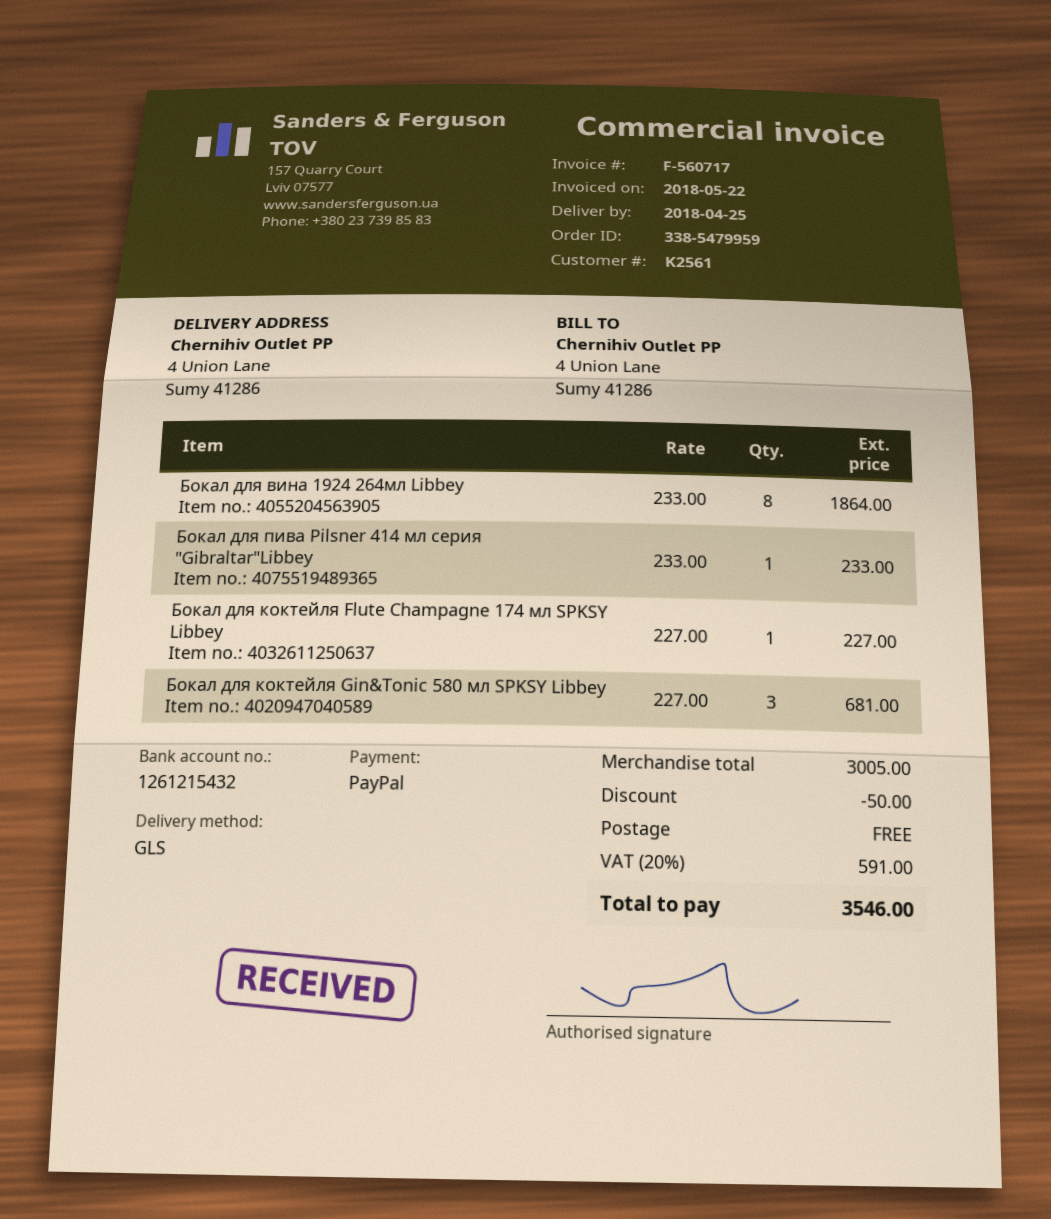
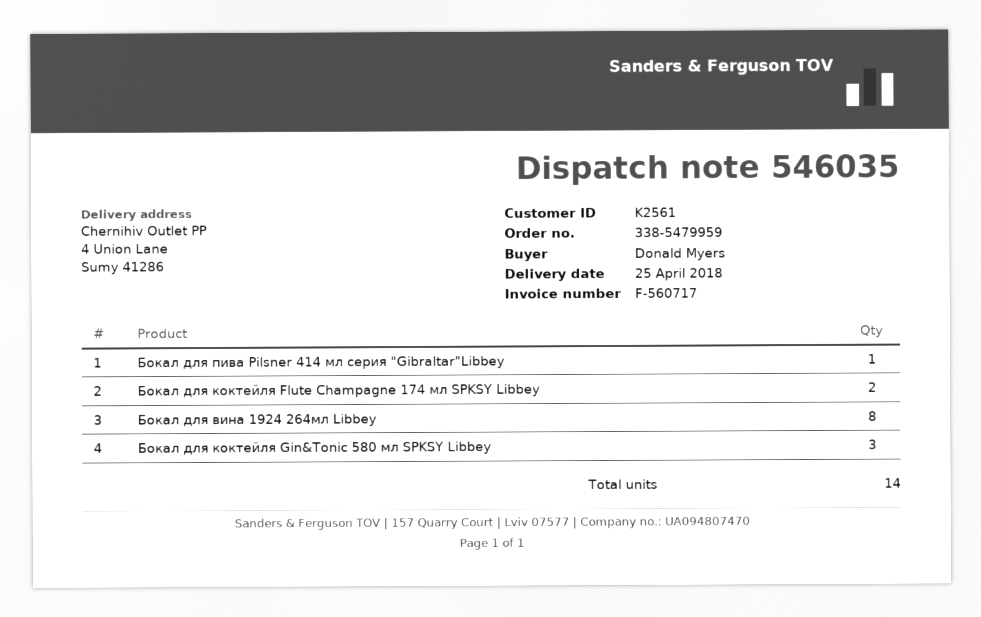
Бокал для коктейля Flute Champagne 174 мл SPKSY Libbey: 1 -> 2

